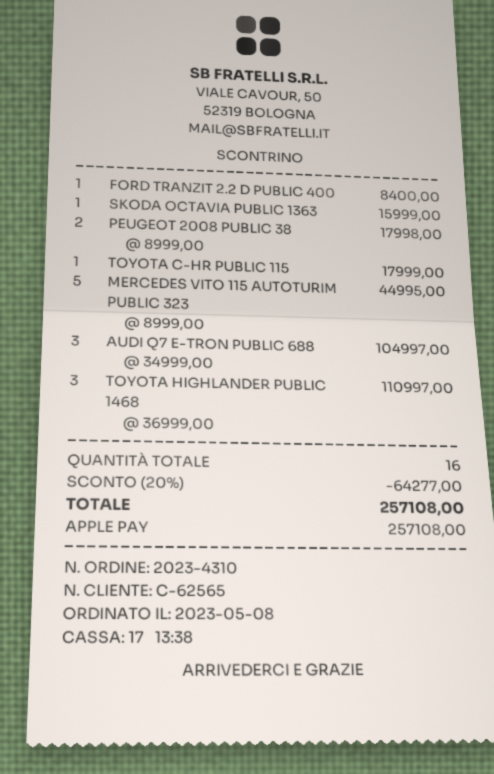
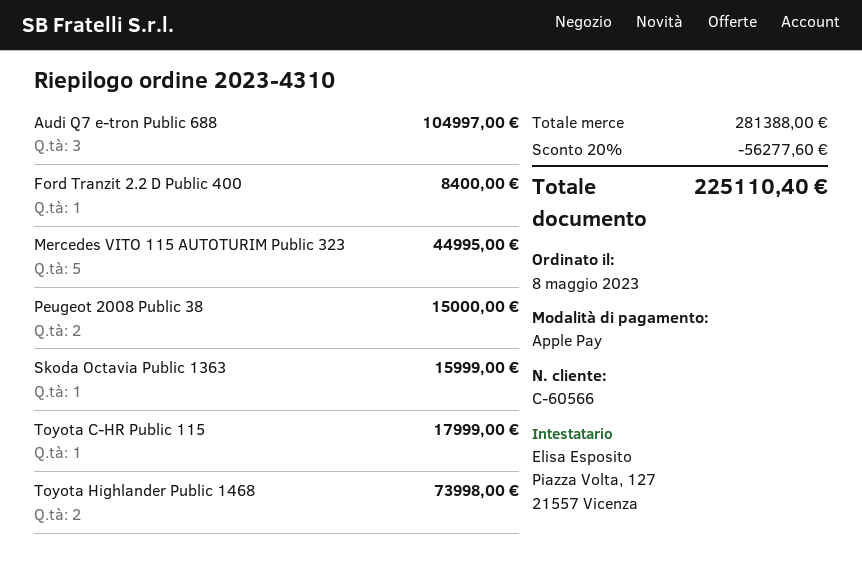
customer number: C-62565 -> C-60566
PEUGEOT 2008 PUBLIC 38: 2 for 17998.00 -> 2 for 15000.00
TOYOTA HIGHLANDER PUBLIC 1468: 3 for 110997.00 -> 2 for 73998.00
discount: 20% = 64277.00 -> 20% = 56277.60
total: 257108.00 -> 225110.40

